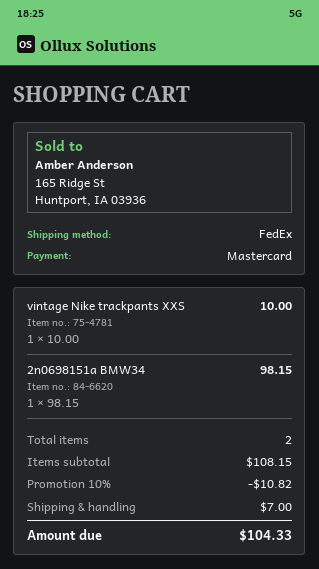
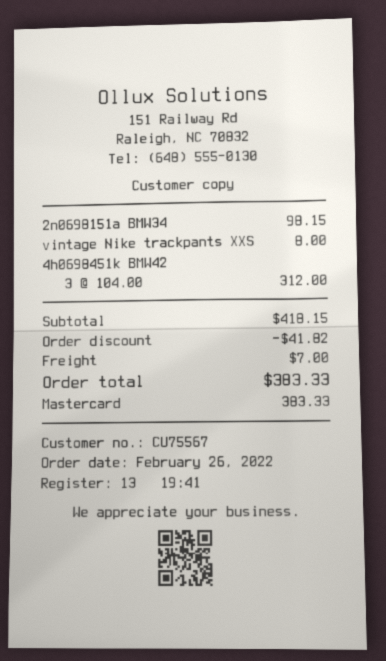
vintage Nike trackpants XXS: 1 x 10.00 = 10.00 -> 1 x 8.00 = 8.00
4h0698451k BMW42: none -> 3 x 104.00 = 312.00
subtotal: 108.15 -> 418.15
discount: 10.82 -> 41.82
total: 104.33 -> 383.33

